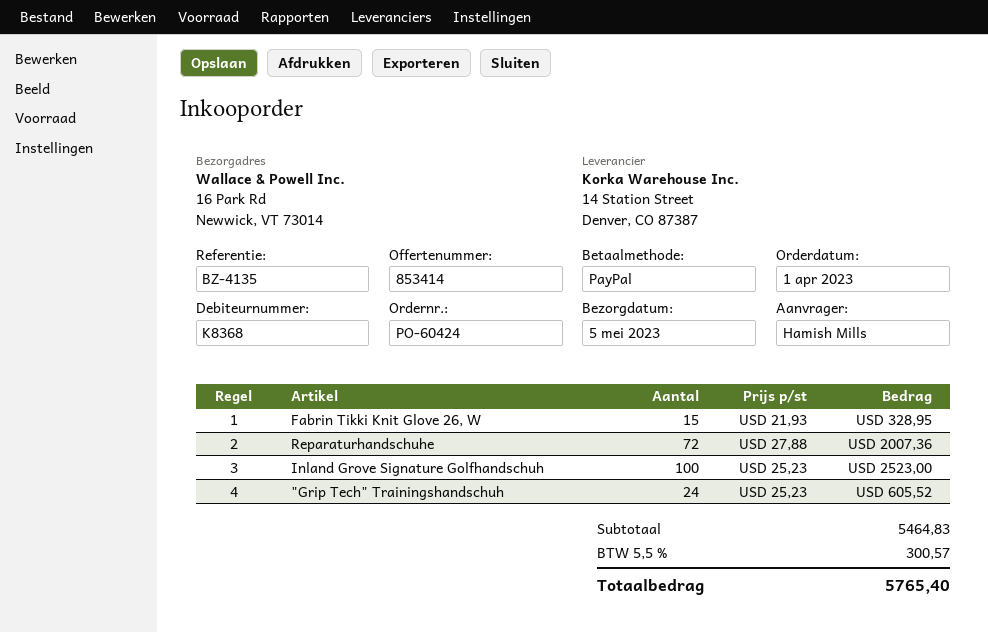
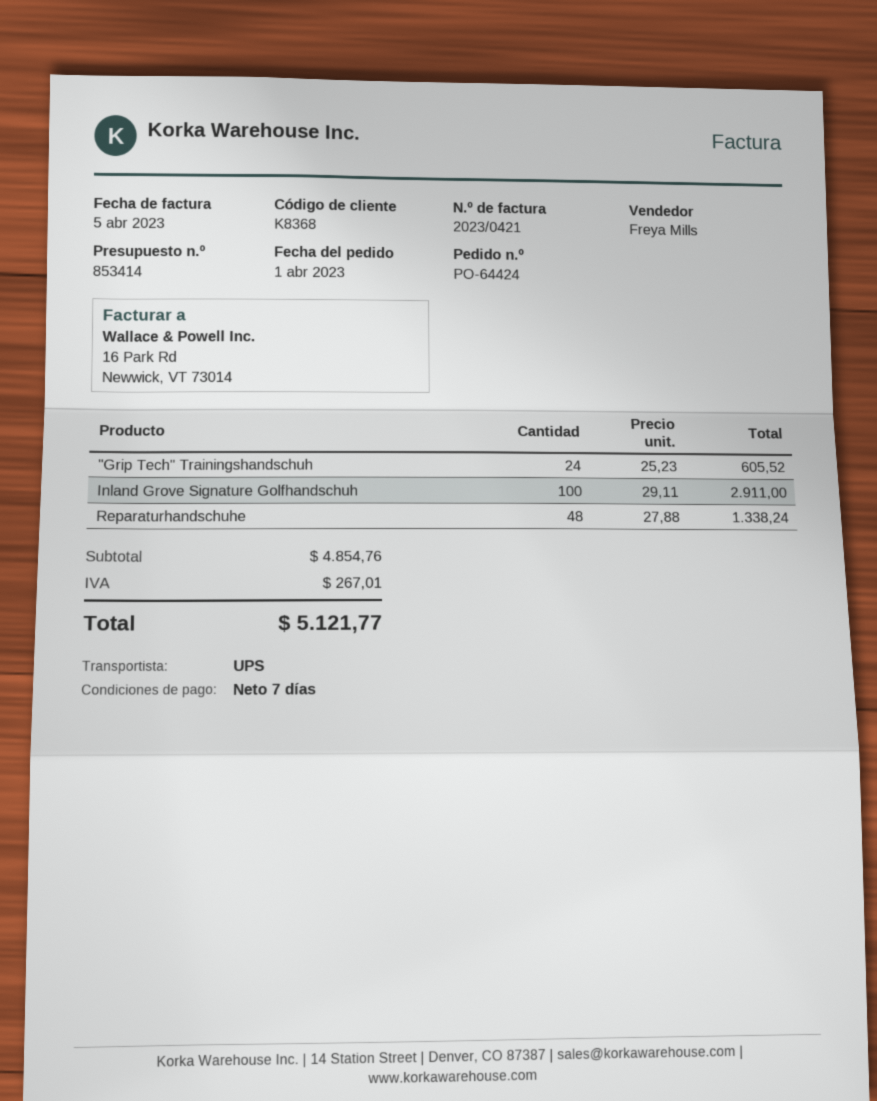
order number: PO-60424 -> PO-64424
Fabrin Tikki Knit Glove 26, W: 15 x 21.93 = 328.95 -> none
Reparaturhandschuhe: 72 x 27.88 = 2007.36 -> 48 x 27.88 = 1338.24
Inland Grove Signature Golfhandschuh: 100 x 25.23 = 2523.00 -> 100 x 29.11 = 2911.00
subtotal: 5464.83 -> 4854.76
tax: 300.57 -> 267.01
total: 5765.40 -> 5121.77

